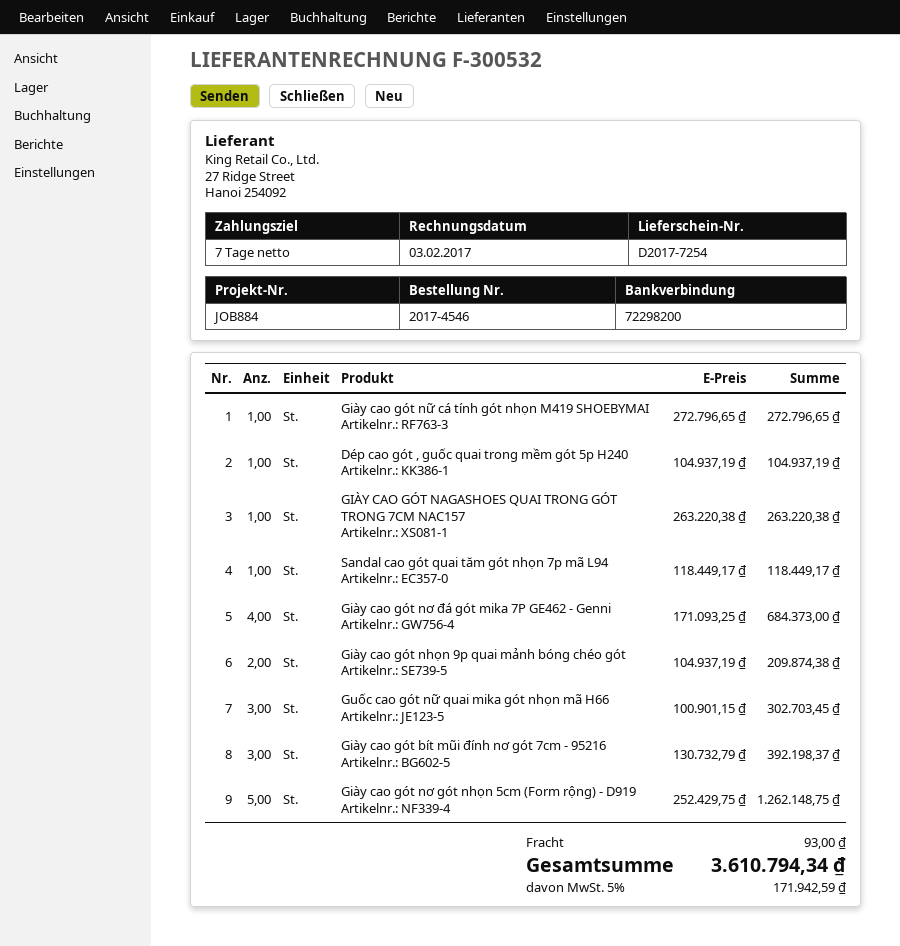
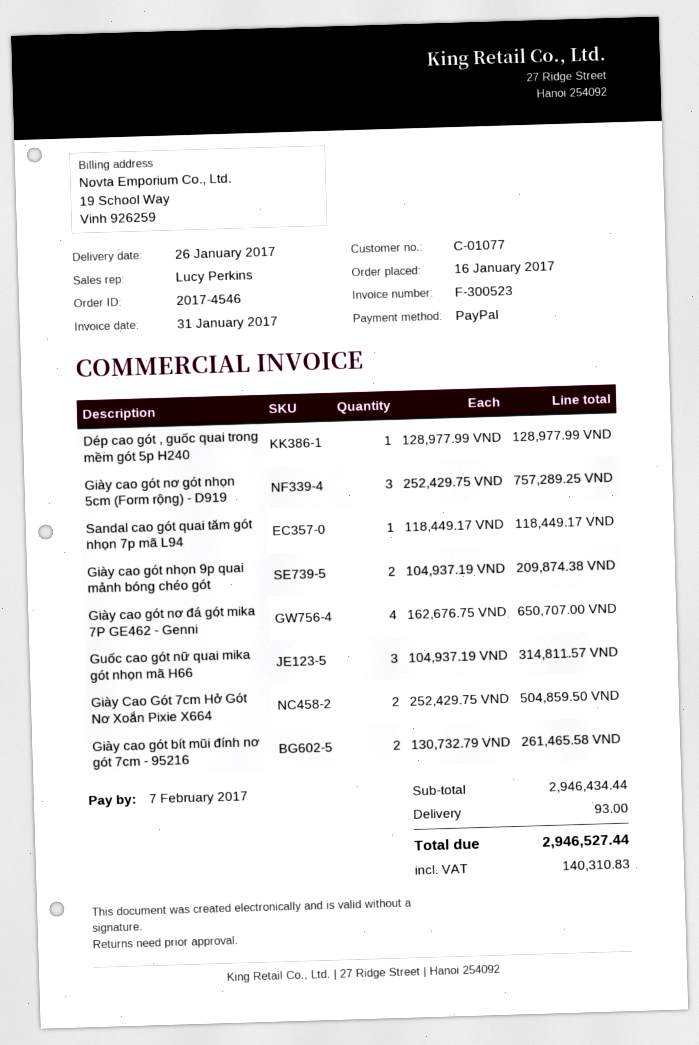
invoice number: F-300532 -> F-300523
invoice date: 2017-02-03 -> 2017-01-31
Giày cao gót nữ cá tính gót nhọn M419 SHOEBYMAI: 1 x 272796.65 = 272796.65 -> none
Dép cao gót , guốc quai trong mềm gót 5p H240: 1 x 104937.19 = 104937.19 -> 1 x 128977.99 = 128977.99
GIÀY CAO GÓT NAGASHOES QUAI TRONG GÓT TRONG 7CM NAC157: 1 x 263220.38 = 263220.38 -> none
Giày cao gót nơ đá gót mika 7P GE462 - Genni: 4 x 171093.25 = 684373.00 -> 4 x 162676.75 = 650707.00
Guốc cao gót nữ quai mika gót nhọn mã H66: 3 x 100901.15 = 302703.45 -> 3 x 104937.19 = 314811.57
Giày cao gót bít mũi đính nơ gót 7cm - 95216: 3 x 130732.79 = 392198.37 -> 2 x 130732.79 = 261465.58
Giày cao gót nơ gót nhọn 5cm (Form rộng) - D919: 5 x 252429.75 = 1262148.75 -> 3 x 252429.75 = 757289.25
Giày Cao Gót 7cm Hở Gót Nơ Xoắn Pixie X664: none -> 2 x 252429.75 = 504859.50
tax: 171942.59 -> 140310.83
total: 3610794.34 -> 2946527.44

